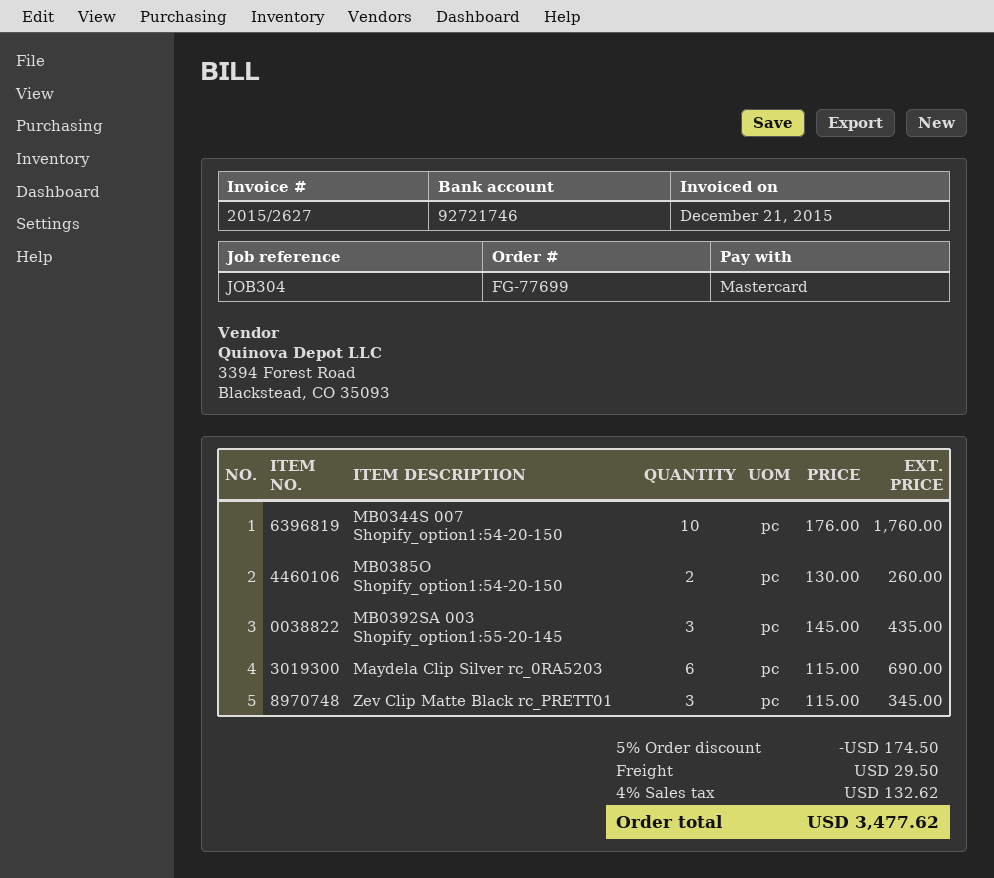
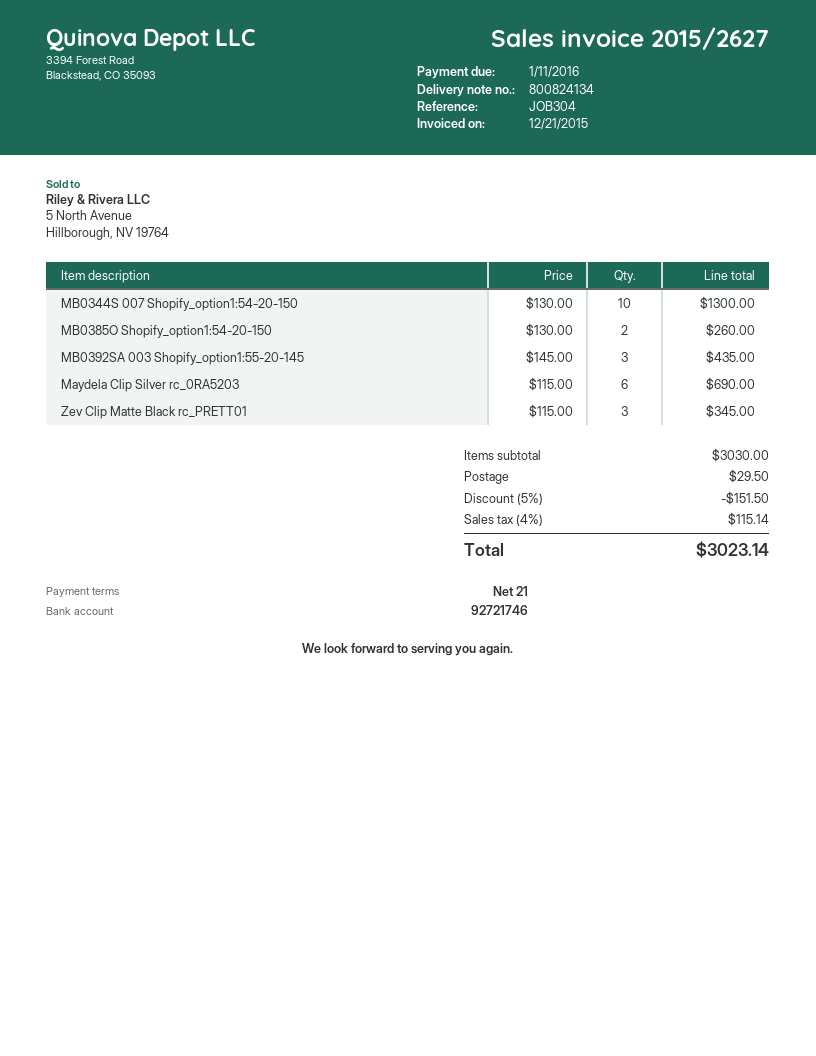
MB0344S 007 Shopify_option1:54-20-150: 10 x 176.00 = 1760.00 -> 10 x 130.00 = 1300.00
discount: 5% = 174.50 -> 5% = 151.50
tax: 4% = 132.62 -> 4% = 115.14
total: 3477.62 -> 3023.14

